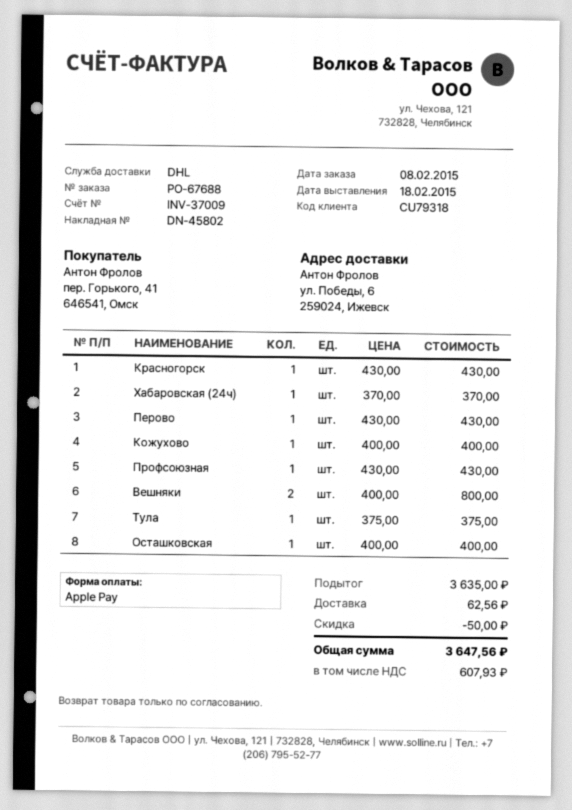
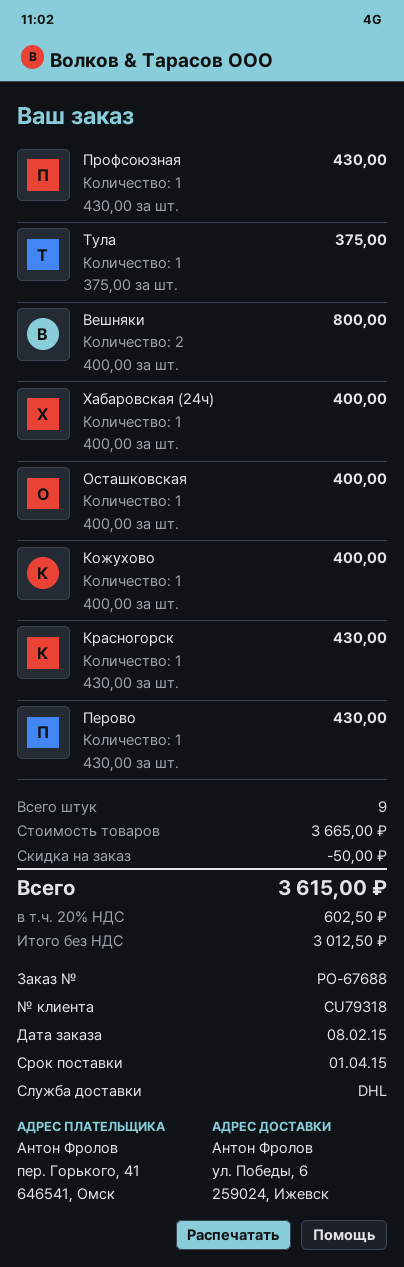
Хабаровская (24ч): 1 x 370.00 = 370.00 -> 1 x 400.00 = 400.00
subtotal: 3635.00 -> 3665.00
shipping: 62.56 -> none
tax: 607.93 -> 602.50
total: 3647.56 -> 3615.00

